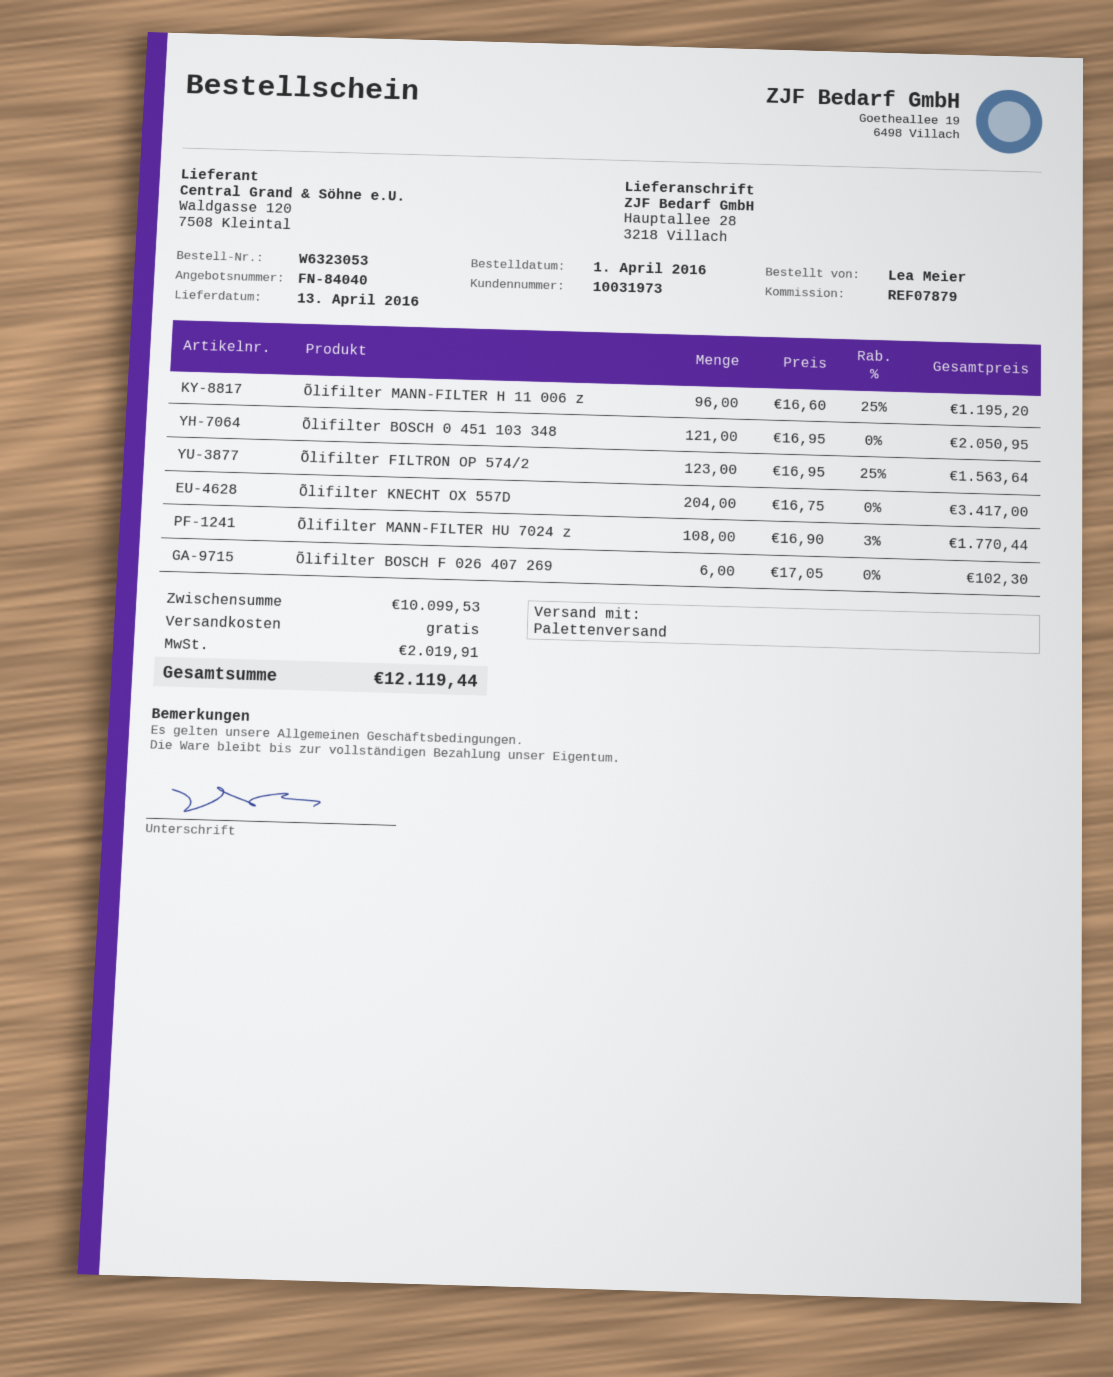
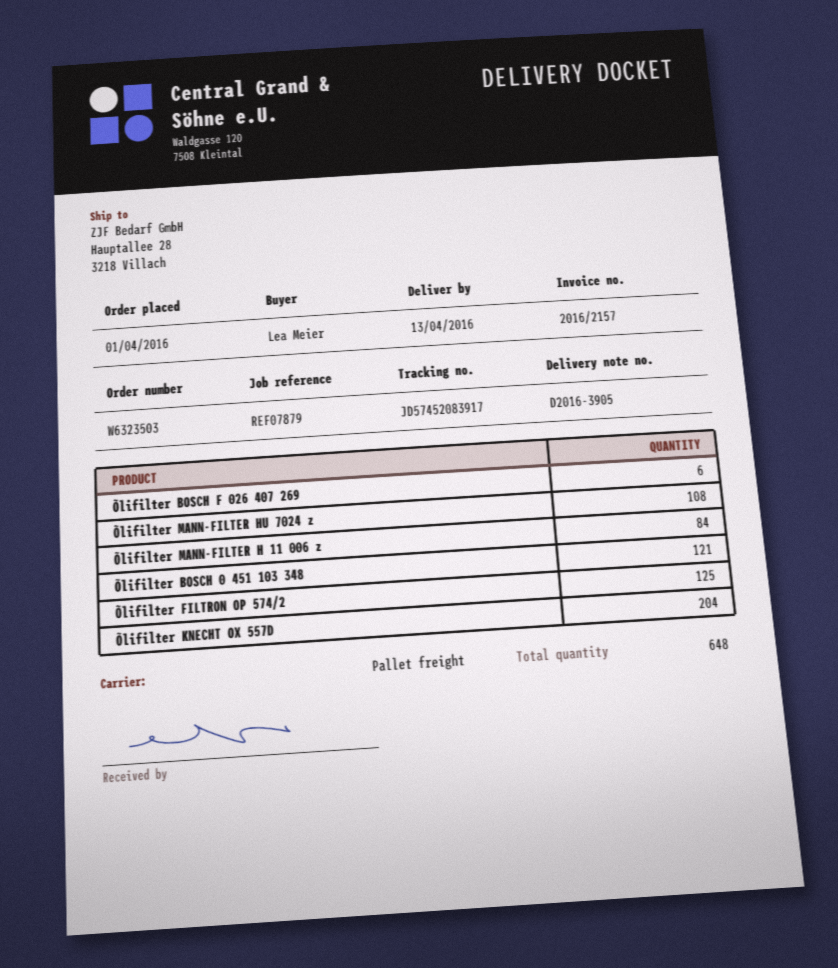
order number: W6323053 -> W6323503
Õlifilter MANN-FILTER H 11 006 z: 96 -> 84
Õlifilter FILTRON OP 574/2: 123 -> 125

